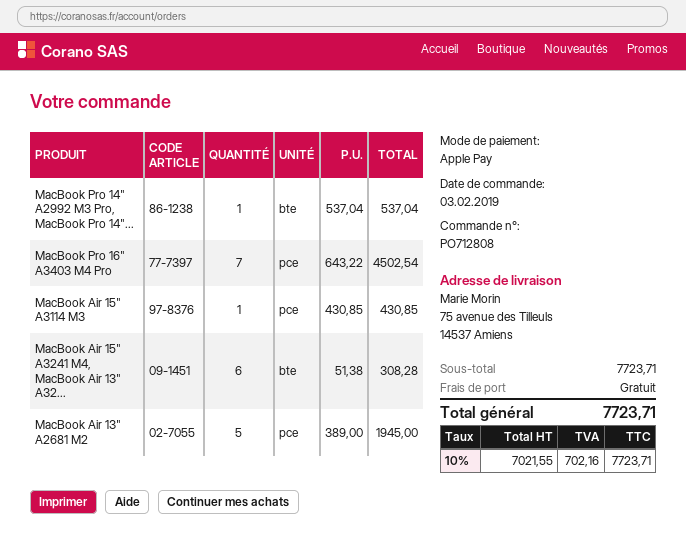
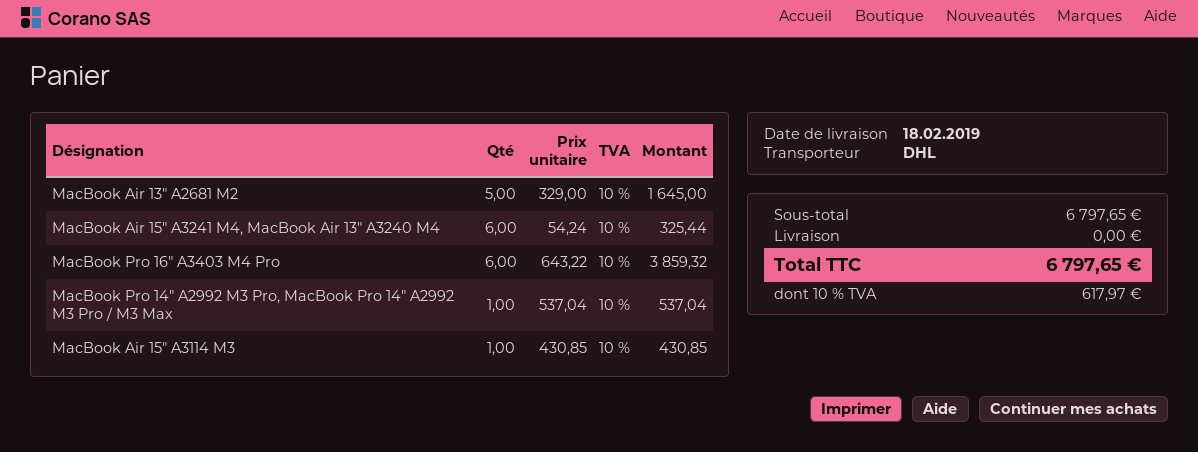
MacBook Pro 16" A3403 M4 Pro: 7 x 643.22 = 4502.54 -> 6 x 643.22 = 3859.32
MacBook Air 15" A3241 M4, MacBook Air 13" A32...: 6 x 51.38 = 308.28 -> 6 x 54.24 = 325.44
MacBook Air 13" A2681 M2: 5 x 389.00 = 1945.00 -> 5 x 329.00 = 1645.00
subtotal: 7723.71 -> 6797.65
tax: 10% = 702.16 -> 10% = 617.97
total: 7723.71 -> 6797.65

